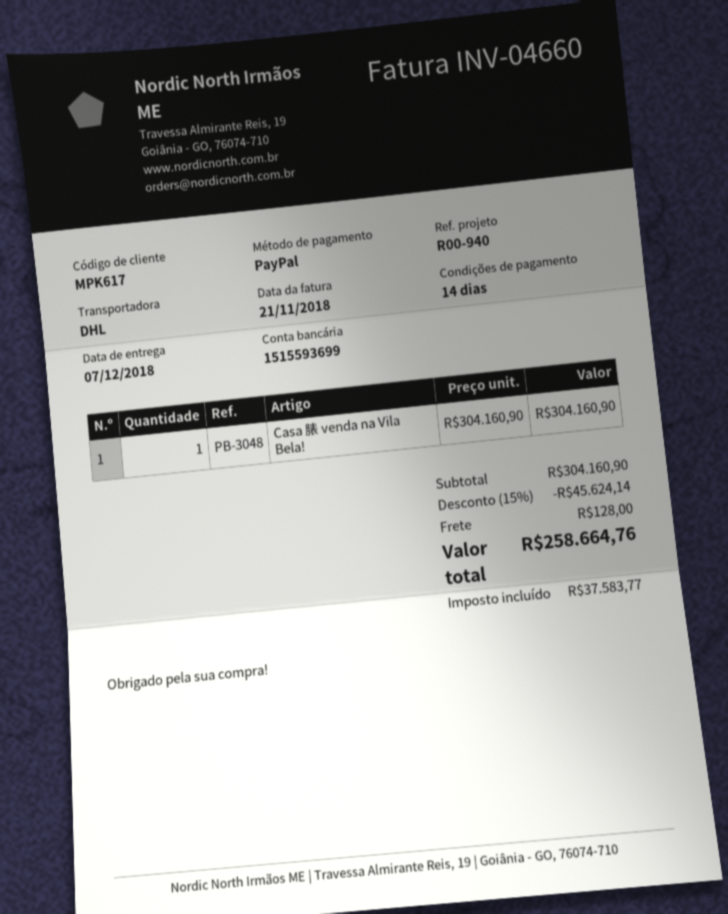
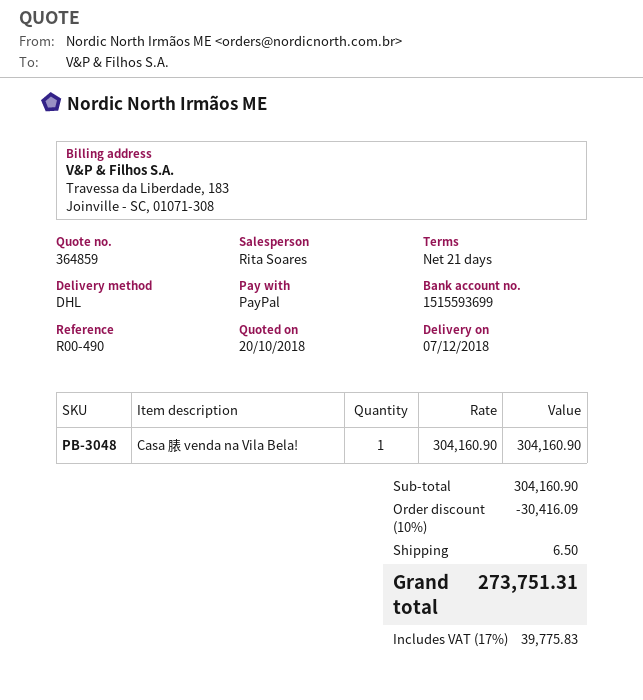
payment terms: 14 days -> 21 days
reference: R00-940 -> R00-490
discount: 15% = 45624.14 -> 10% = 30416.09
shipping: 128.00 -> 6.50
tax: 37583.77 -> 39775.83
total: 258664.76 -> 273751.31

